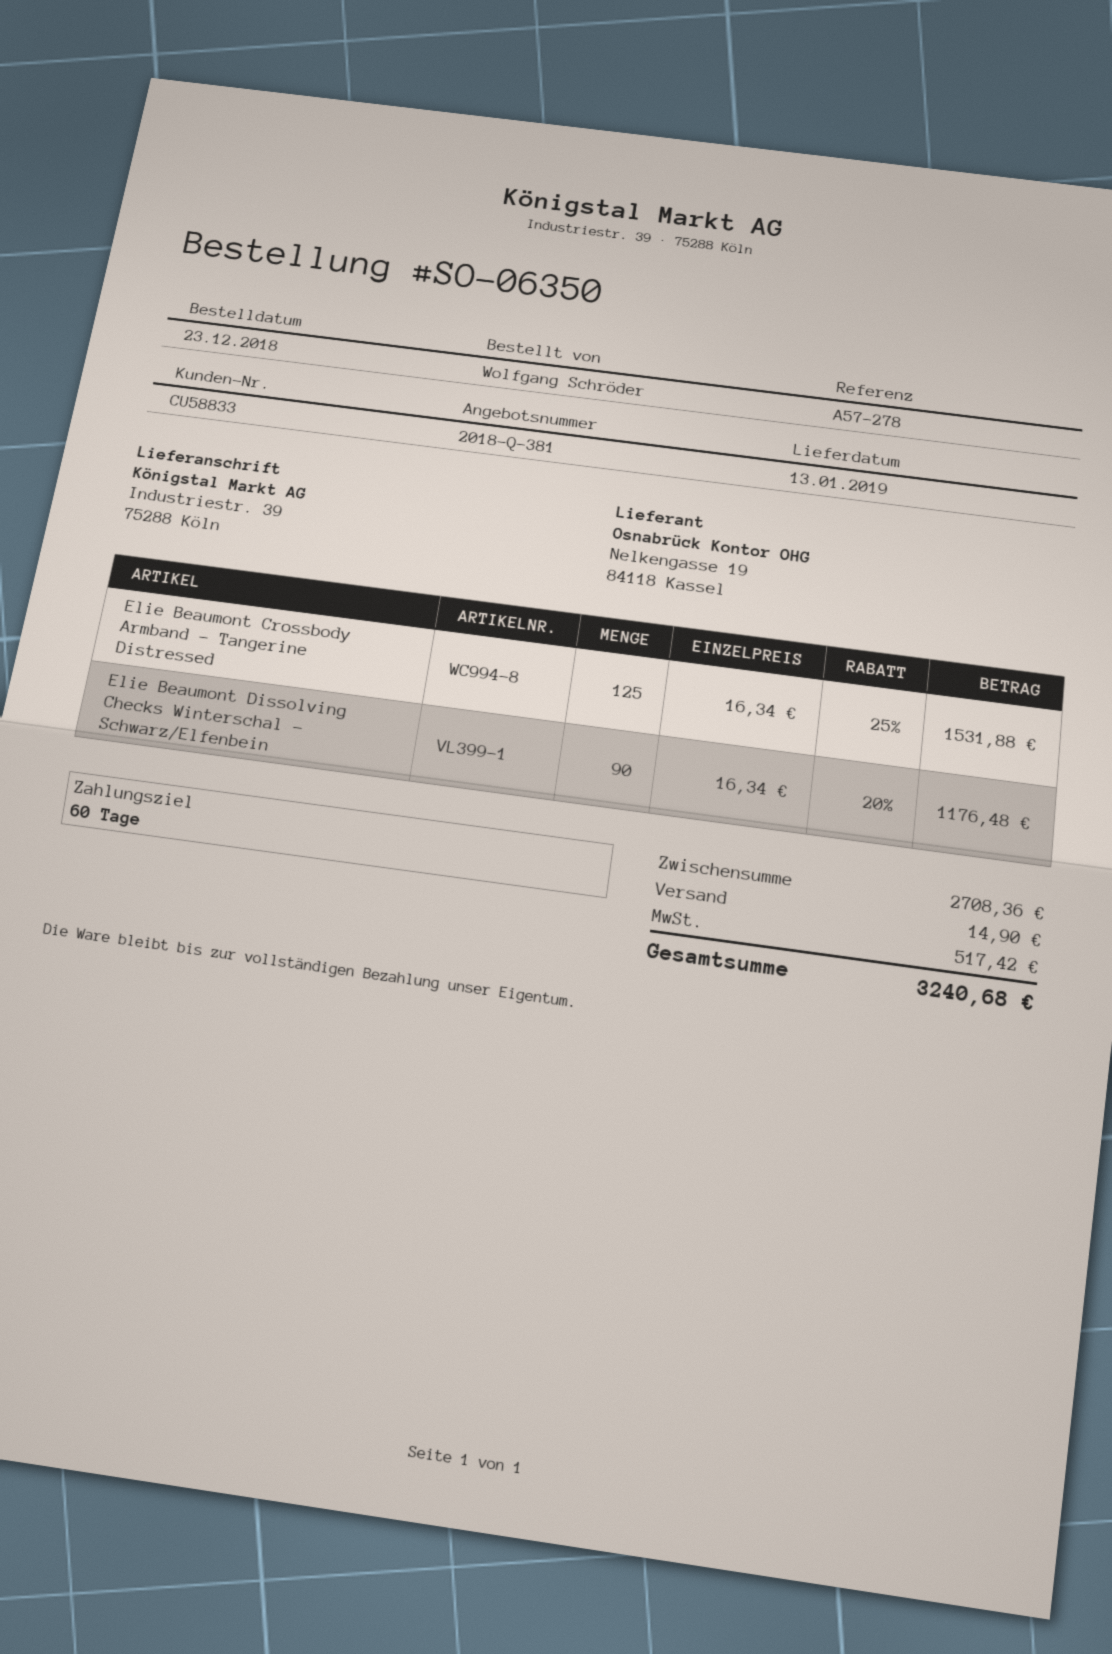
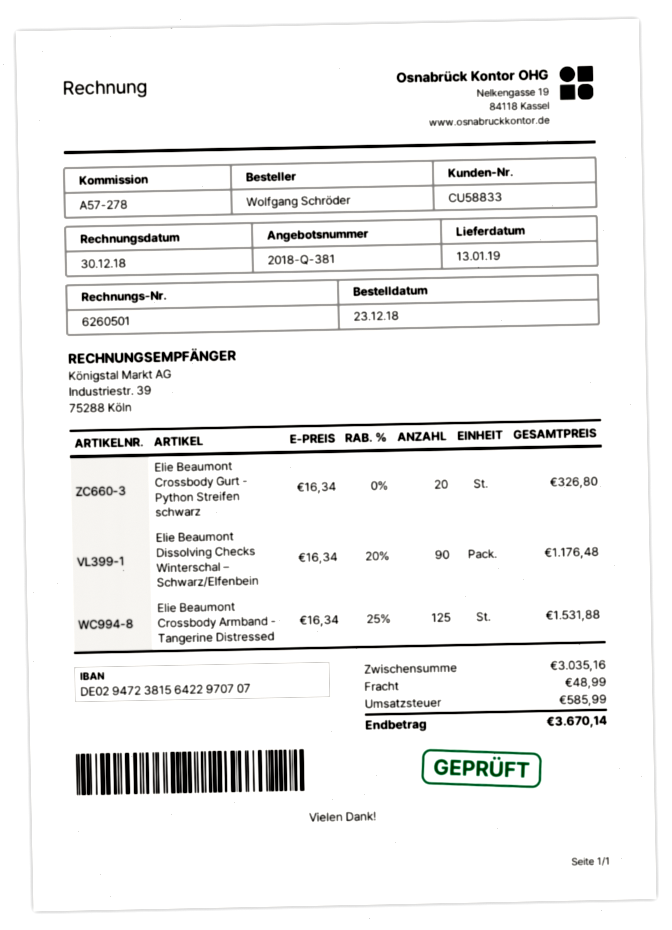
Elie Beaumont Crossbody Gurt - Python Streifen schwarz: none -> 20 x 16.34 = 326.80
subtotal: 2708.36 -> 3035.16
shipping: 14.90 -> 48.99
tax: 517.42 -> 585.99
total: 3240.68 -> 3670.14

